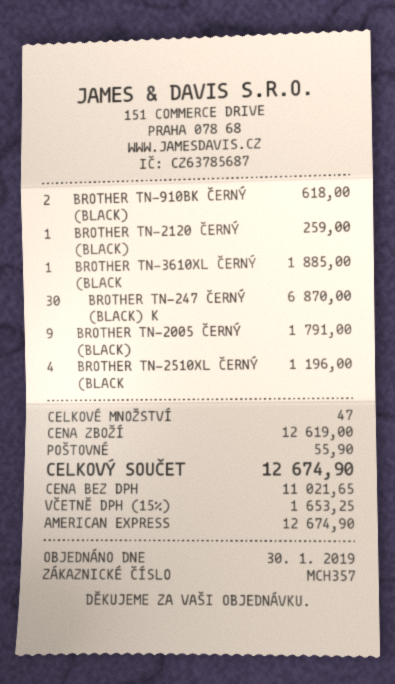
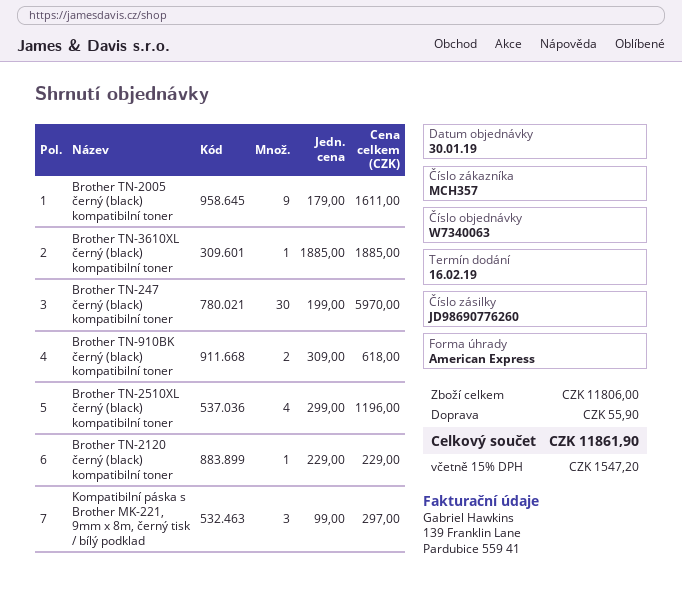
BROTHER TN-2120 ČERNÝ (BLACK): 1 for 259.00 -> 1 for 229.00
BROTHER TN-247 ČERNÝ (BLACK) K: 30 for 6870.00 -> 30 for 5970.00
BROTHER TN-2005 ČERNÝ (BLACK): 9 for 1791.00 -> 9 for 1611.00
Kompatibilní páska s Brother MK-221, 9mm x 8m, černý tisk / bílý podklad: none -> 3 for 297.00
subtotal: 12619.00 -> 11806.00
tax: 15% = 1653.25 -> 15% = 1547.20
total: 12674.90 -> 11861.90

